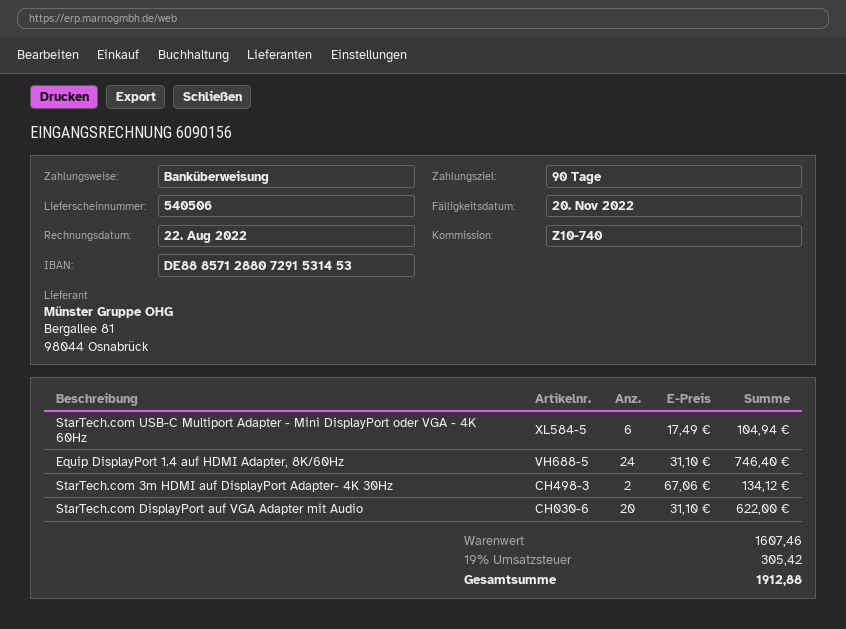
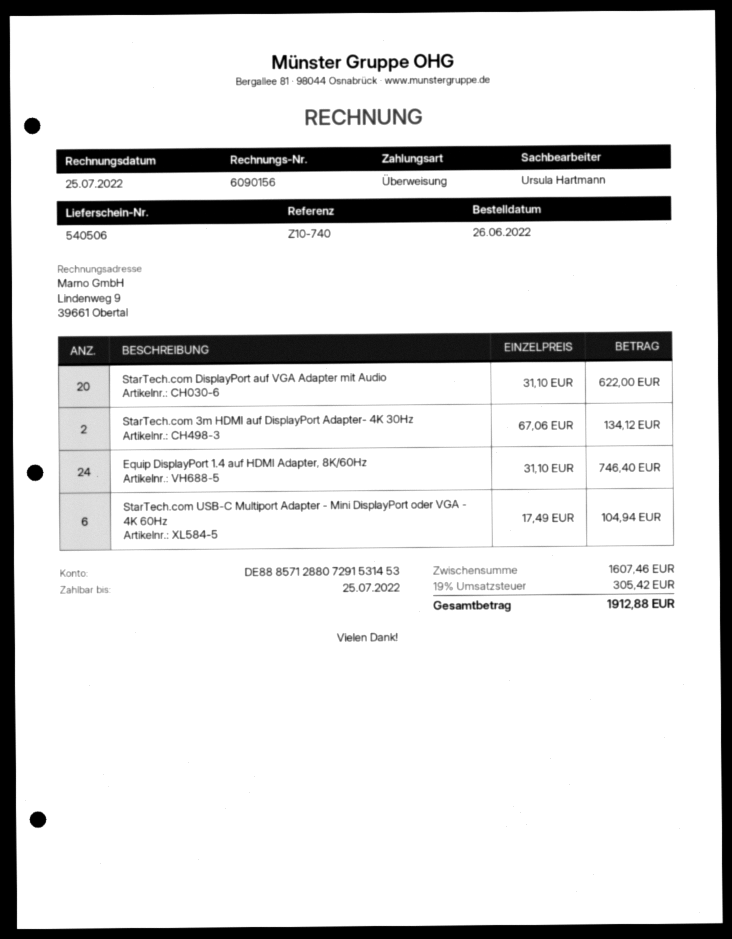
invoice date: 2022-08-22 -> 2022-07-25
due date: 2022-11-20 -> 2022-07-25

